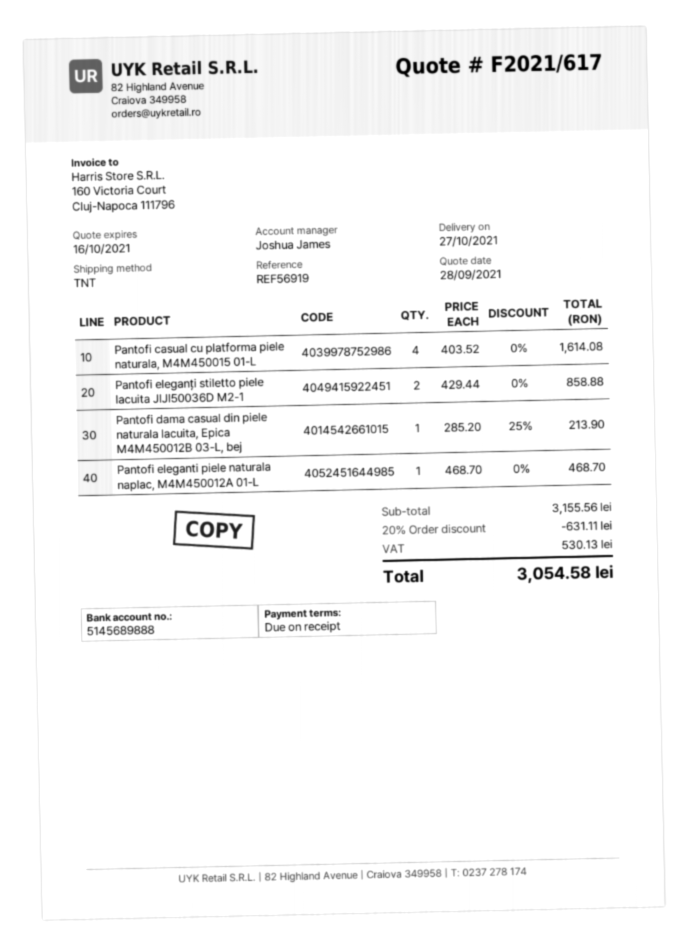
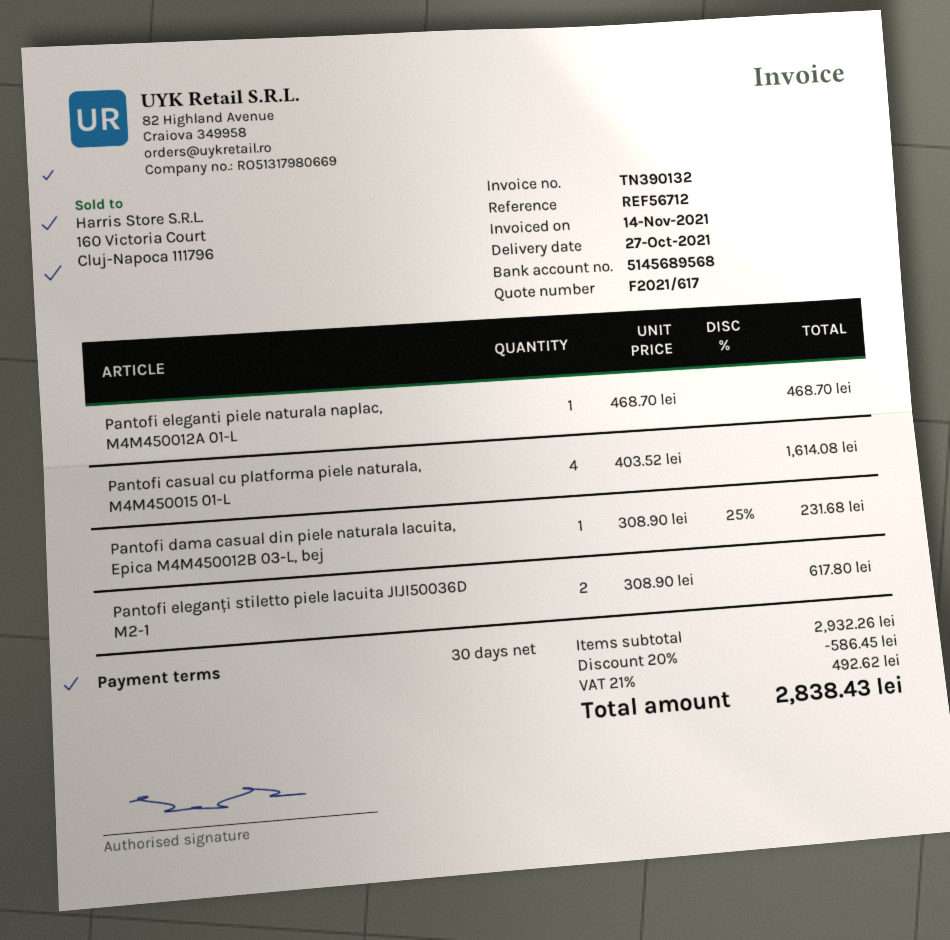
payment terms: on receipt -> 30 days
reference: REF56919 -> REF56712
bank account: 5145689888 -> 5145689568
Pantofi eleganți stiletto piele lacuita JIJI50036D M2-1: 2 x 429.44 = 858.88 -> 2 x 308.90 = 617.80
Pantofi dama casual din piele naturala lacuita, Epica M4M450012B 03-L, bej: 1 x 285.20 - 25% = 213.90 -> 1 x 308.90 - 25% = 231.68
subtotal: 3155.56 -> 2932.26
discount: 20% = 631.11 -> 20% = 586.45
tax: 530.13 -> 492.62
total: 3054.58 -> 2838.43

